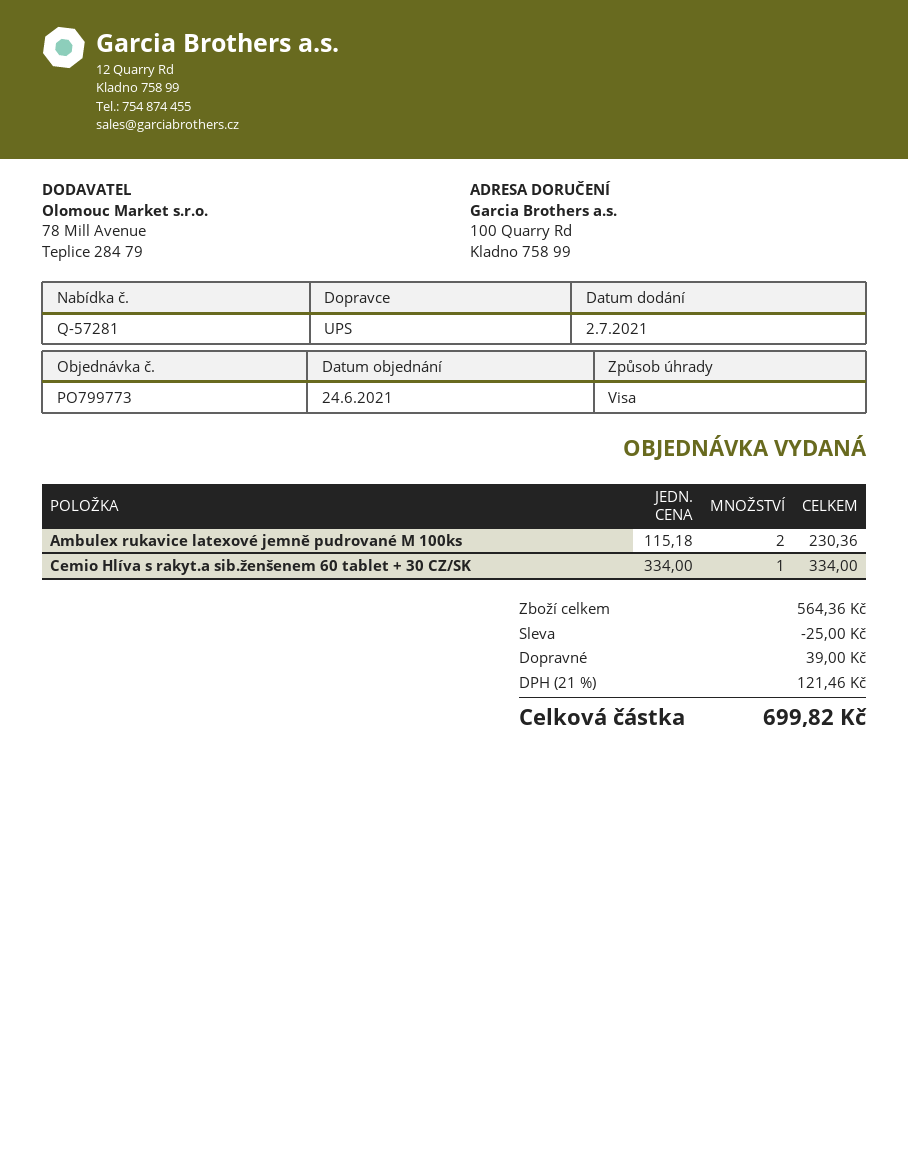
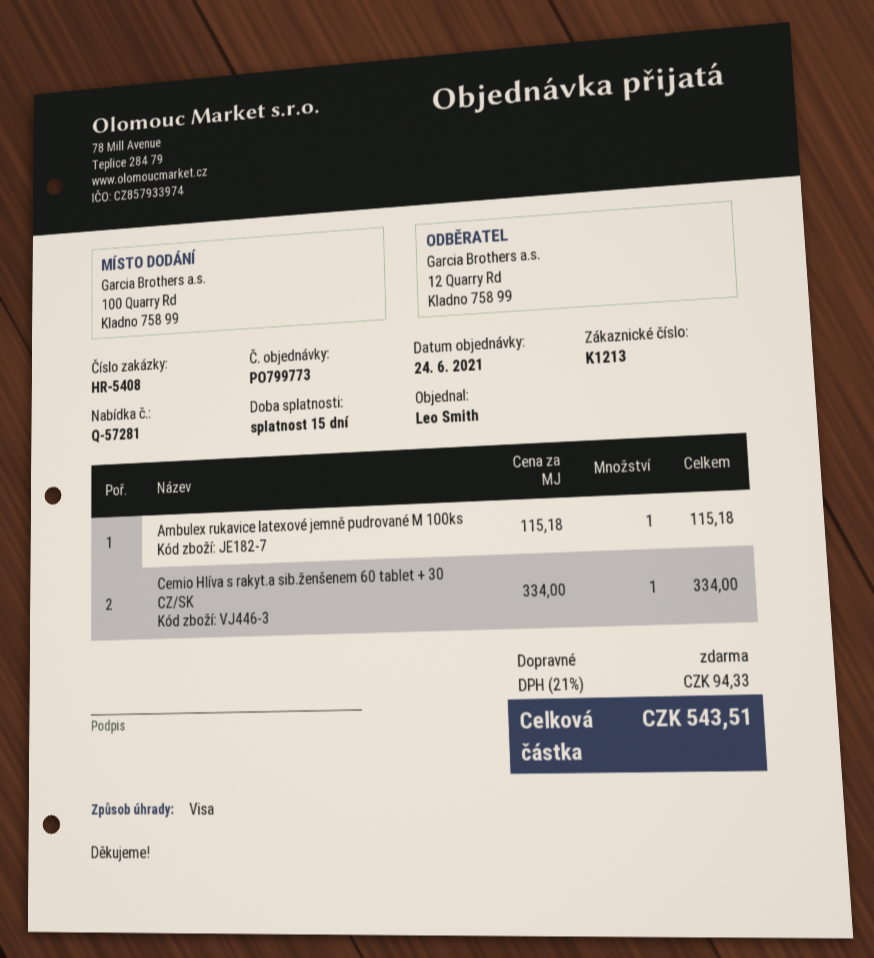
Ambulex rukavice latexové jemně pudrované M 100ks: 2 x 115.18 = 230.36 -> 1 x 115.18 = 115.18
discount: 25.00 -> none
shipping: 39.00 -> 0.00
tax: 21% = 121.46 -> 21% = 94.33
total: 699.82 -> 543.51

